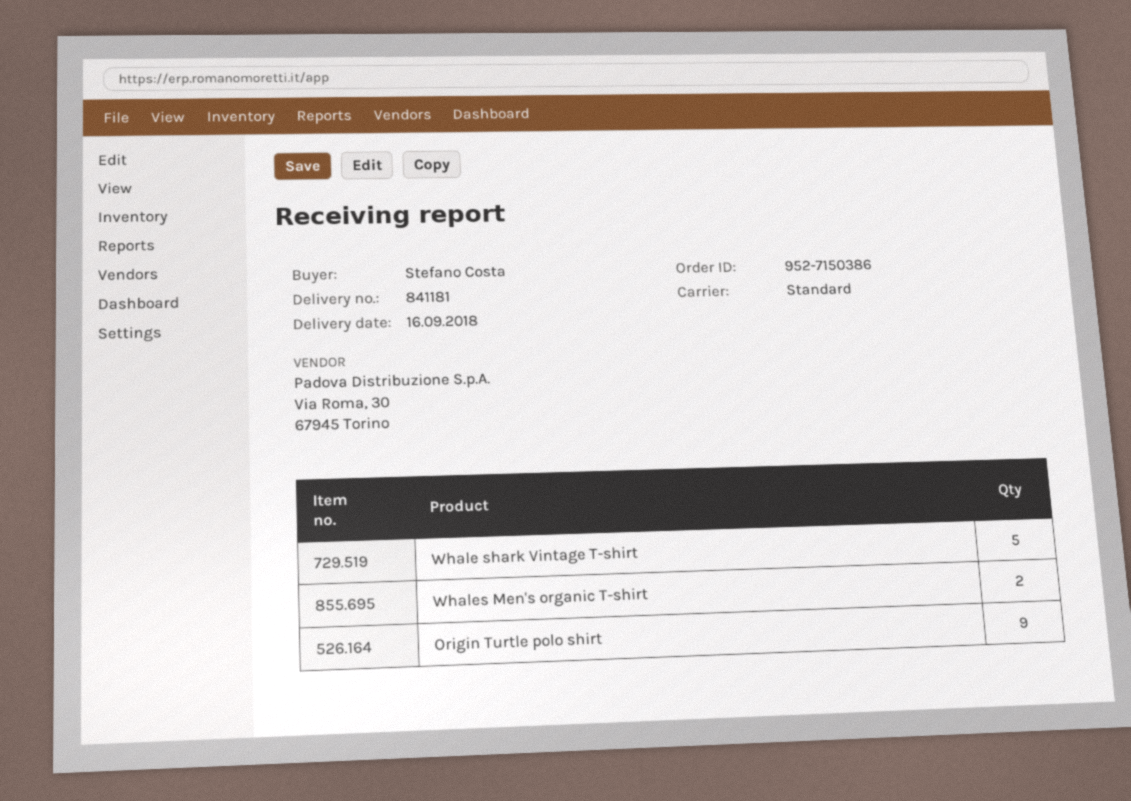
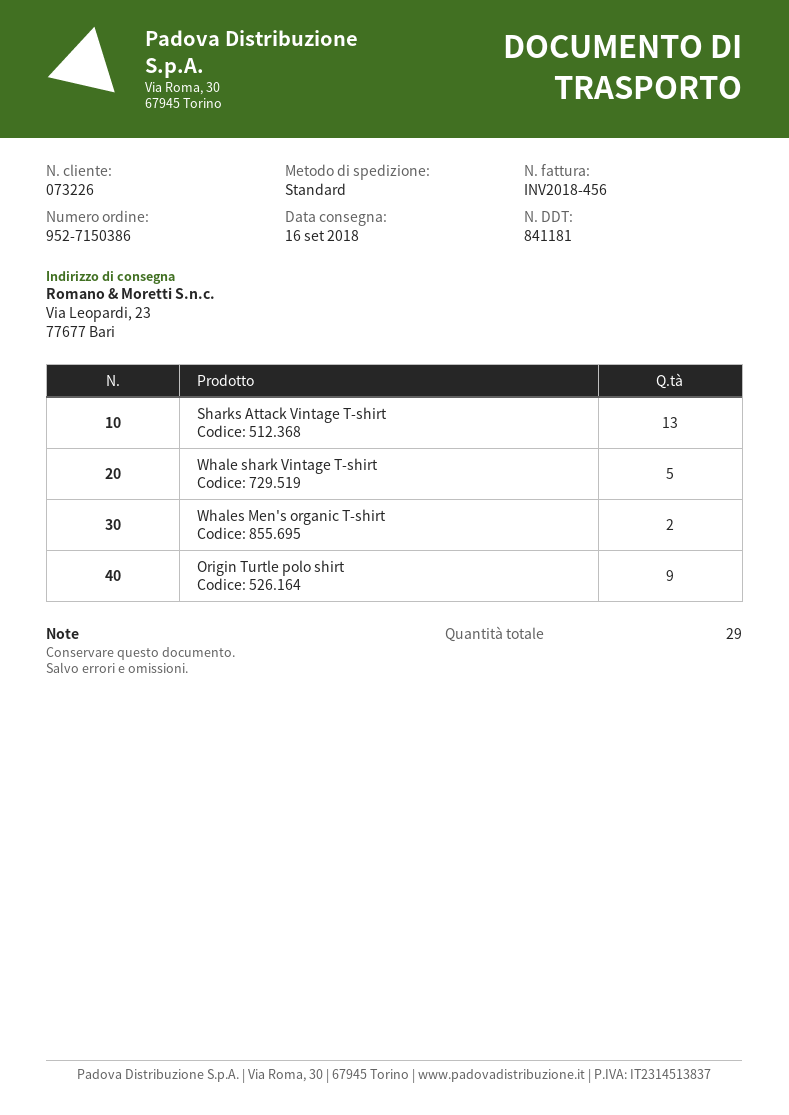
Sharks Attack Vintage T-shirt: none -> 13

